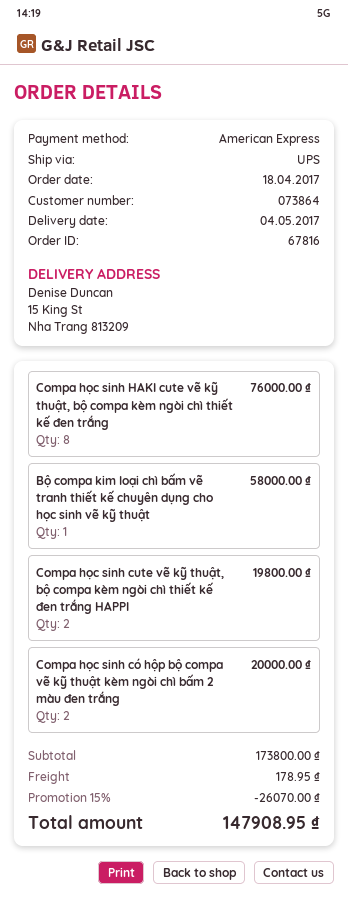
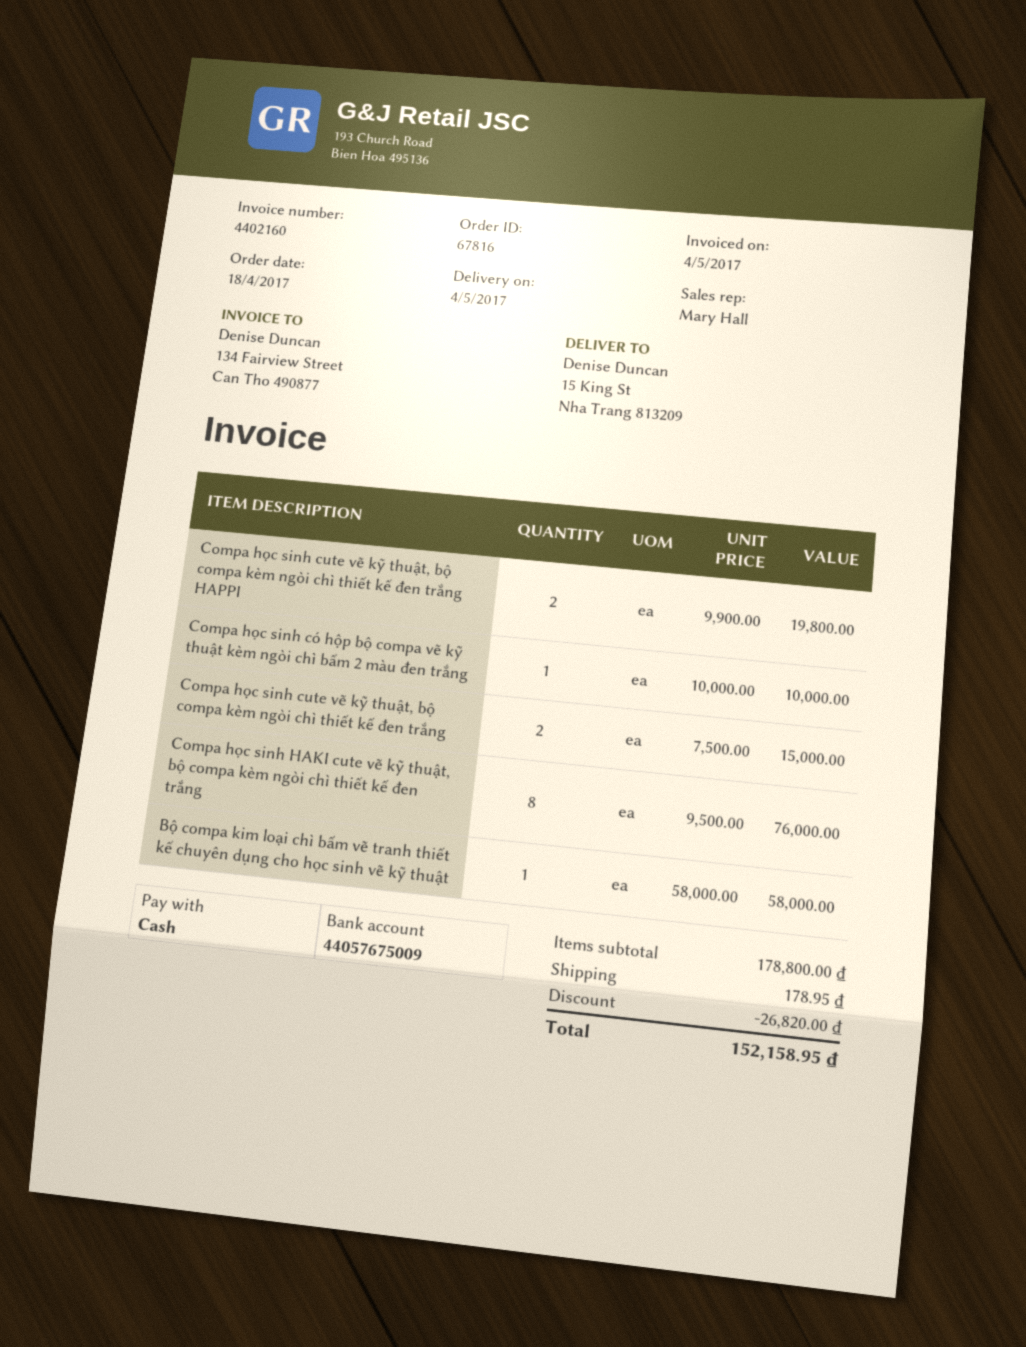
payment method: American Express -> cash
Compa học sinh có hộp bộ compa vẽ kỹ thuật kèm ngòi chì bấm 2 màu đen trắng: 2 for 20000.00 -> 1 for 10000.00
Compa học sinh cute vẽ kỹ thuật, bộ compa kèm ngòi chì thiết kế đen trắng: none -> 2 for 15000.00
subtotal: 173800.00 -> 178800.00
discount: 26070.00 -> 26820.00
total: 147908.95 -> 152158.95

